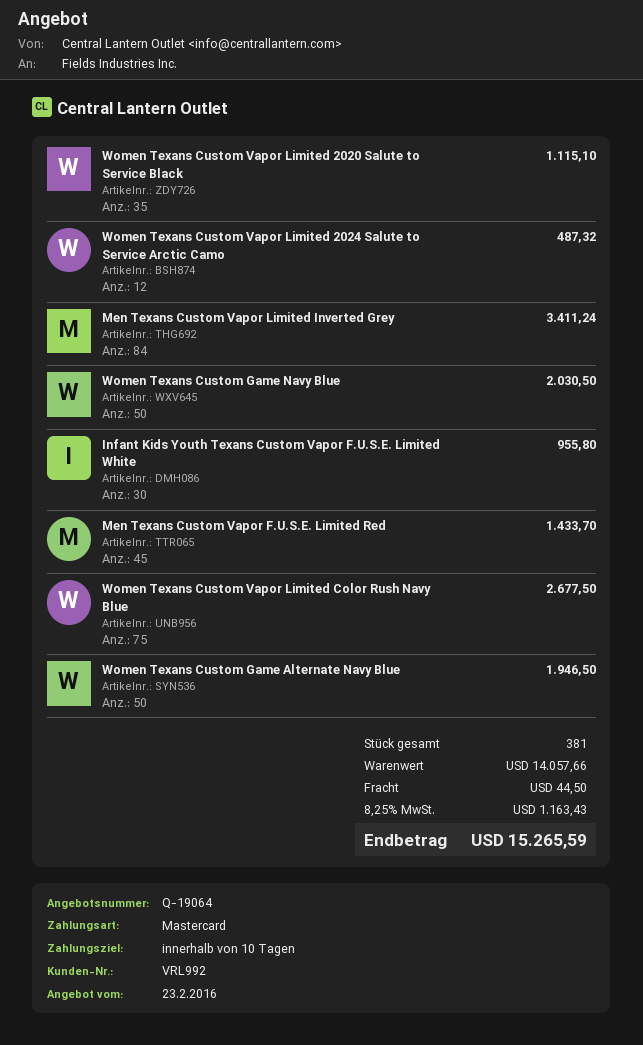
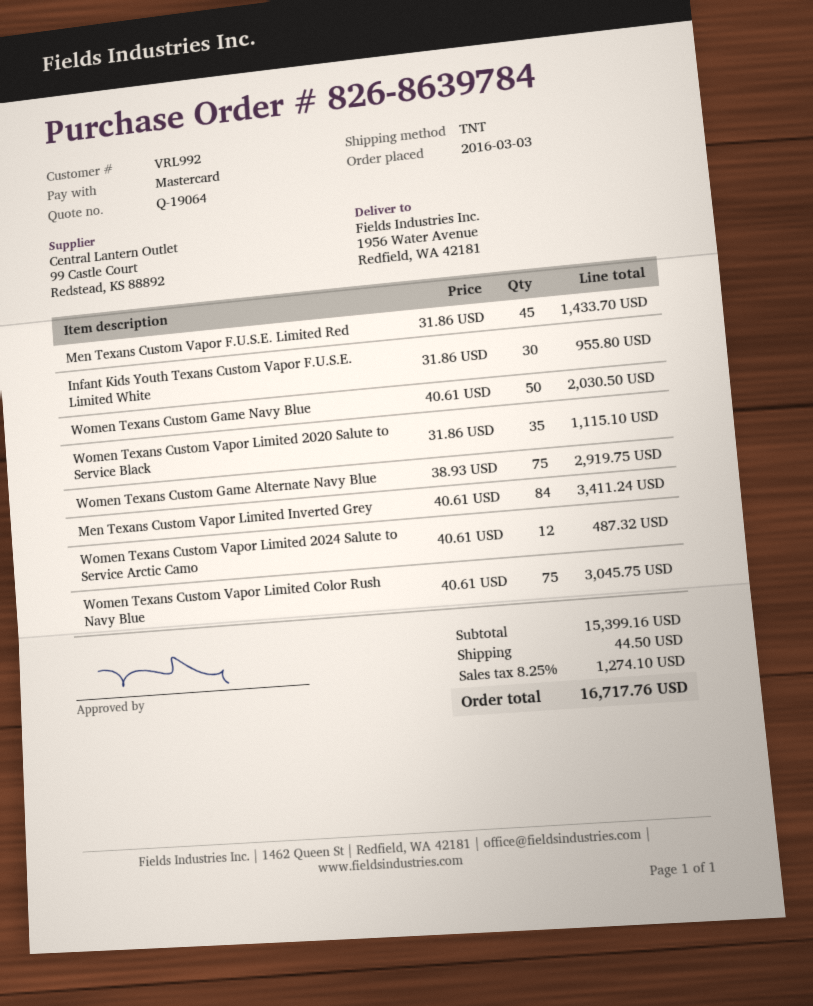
Women Texans Custom Vapor Limited Color Rush Navy Blue: 75 for 2677.50 -> 75 for 3045.75
Women Texans Custom Game Alternate Navy Blue: 50 for 1946.50 -> 75 for 2919.75
subtotal: 14057.66 -> 15399.16
tax: 8.25% = 1163.43 -> 8.25% = 1274.10
total: 15265.59 -> 16717.76

